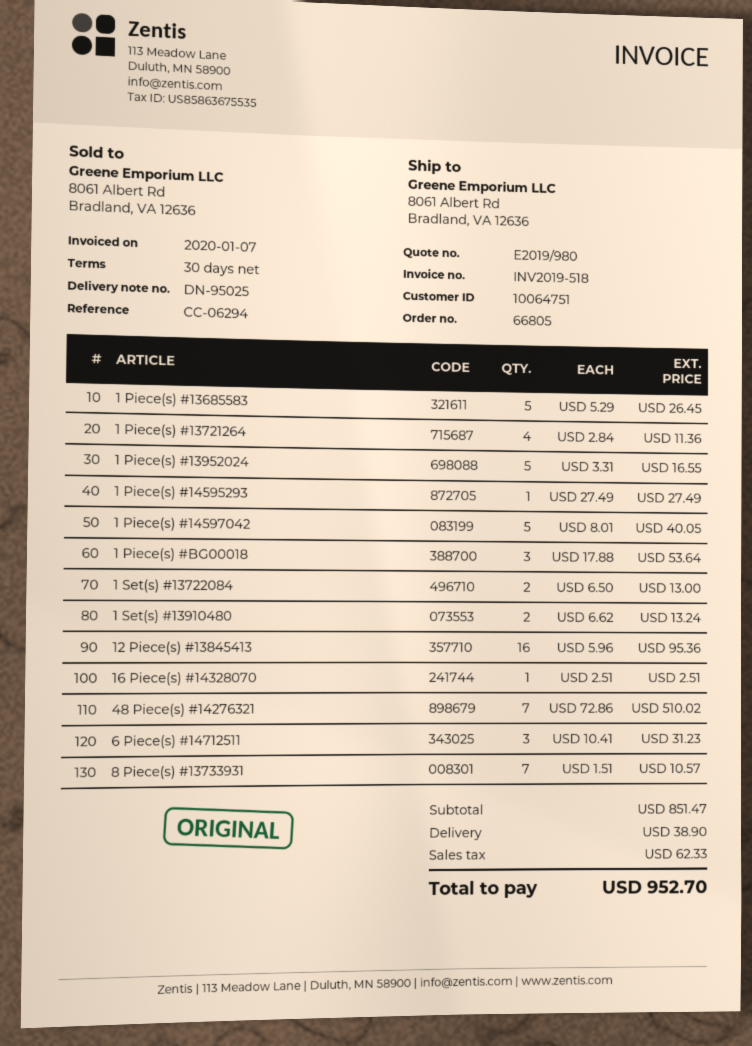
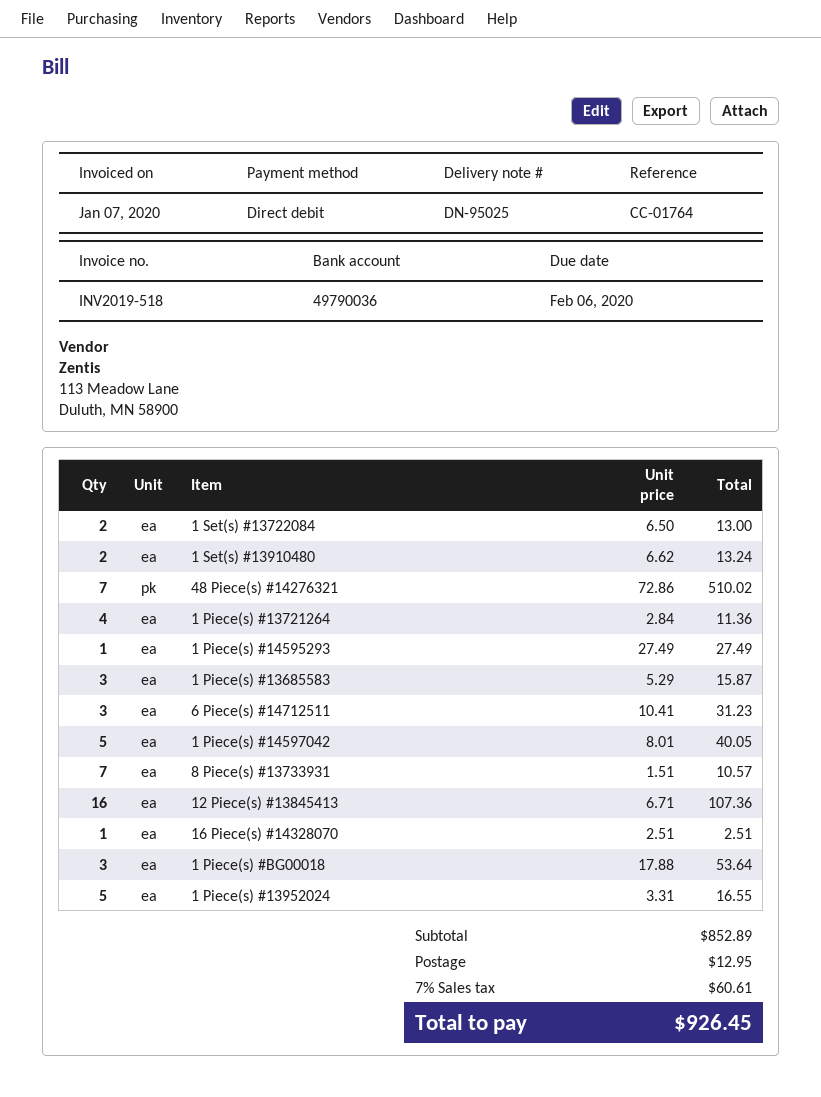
reference: CC-06294 -> CC-01764
1 Piece(s) #13685583: 5 x 5.29 = 26.45 -> 3 x 5.29 = 15.87
12 Piece(s) #13845413: 16 x 5.96 = 95.36 -> 16 x 6.71 = 107.36
subtotal: 851.47 -> 852.89
shipping: 38.90 -> 12.95
tax: 62.33 -> 60.61
total: 952.70 -> 926.45

